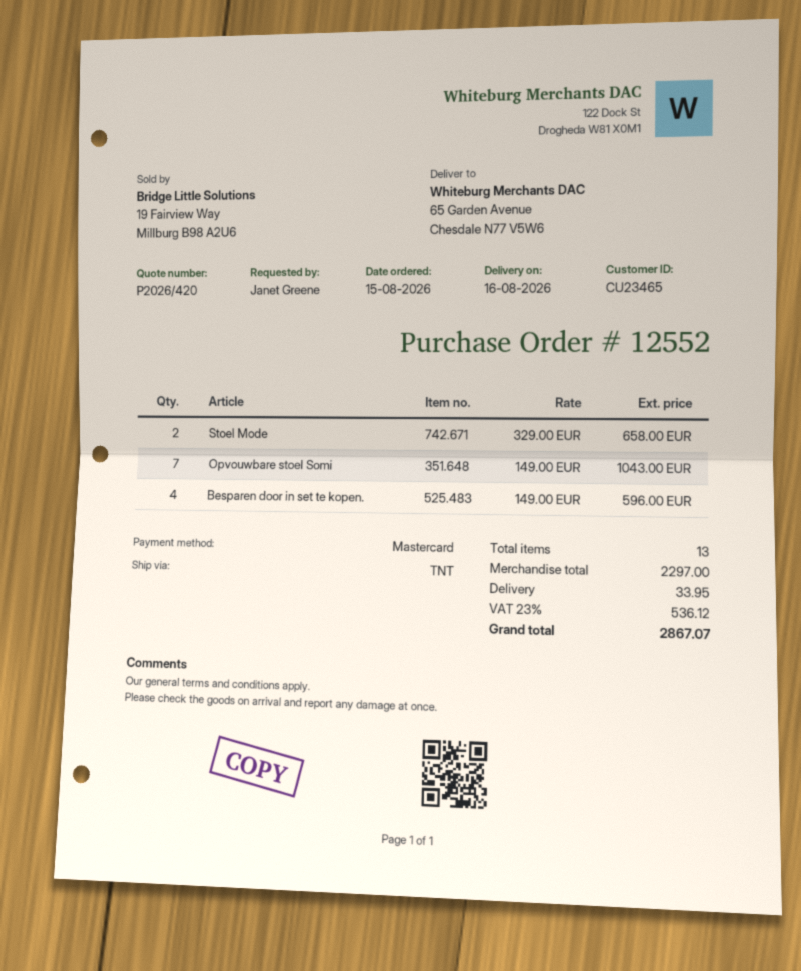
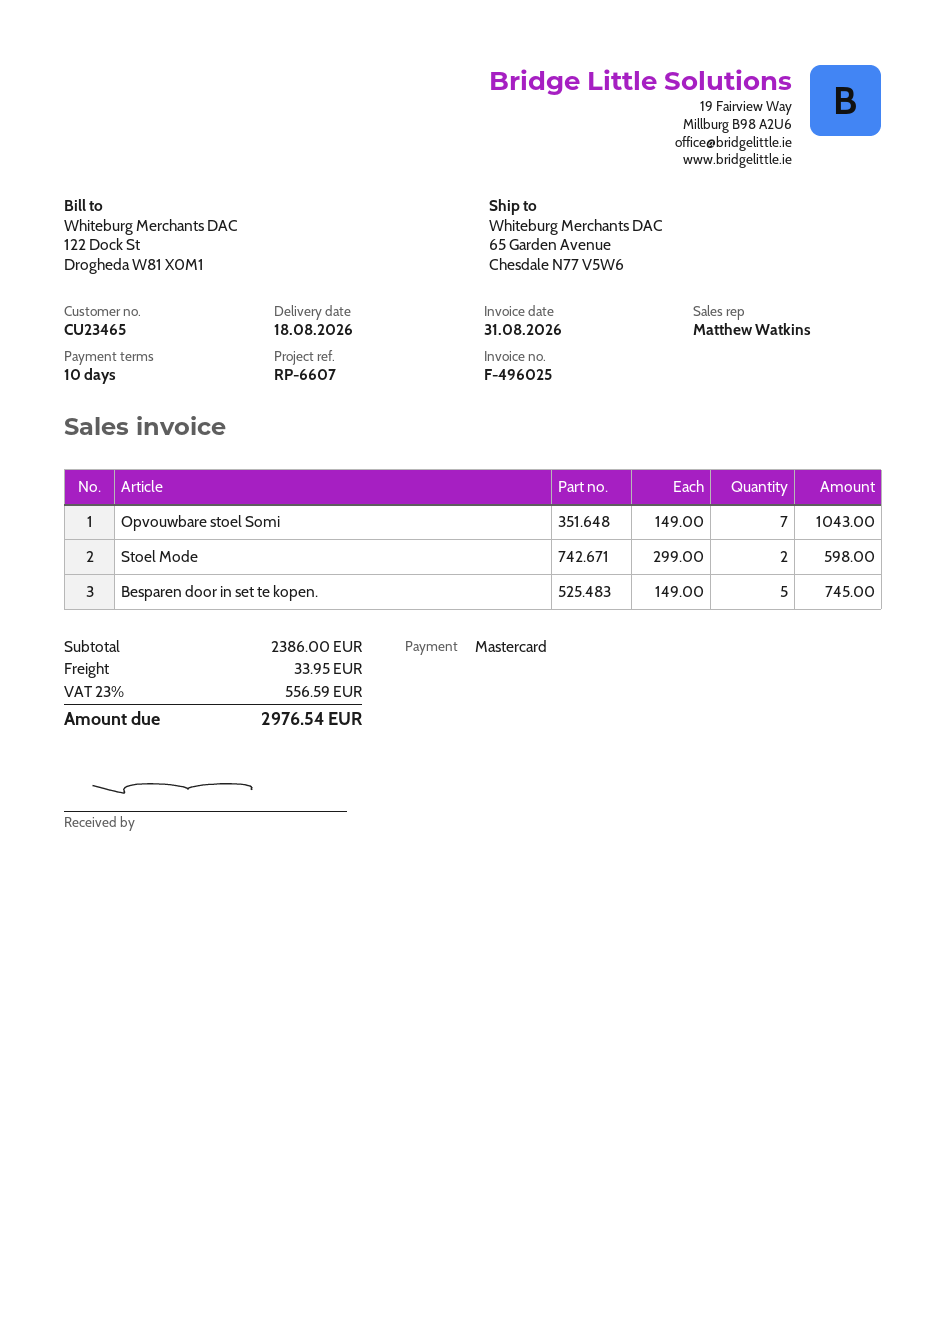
delivery date: 2026-08-16 -> 2026-08-18
Stoel Mode: 2 x 329.00 = 658.00 -> 2 x 299.00 = 598.00
Besparen door in set te kopen.: 4 x 149.00 = 596.00 -> 5 x 149.00 = 745.00
subtotal: 2297.00 -> 2386.00
tax: 23% = 536.12 -> 23% = 556.59
total: 2867.07 -> 2976.54

